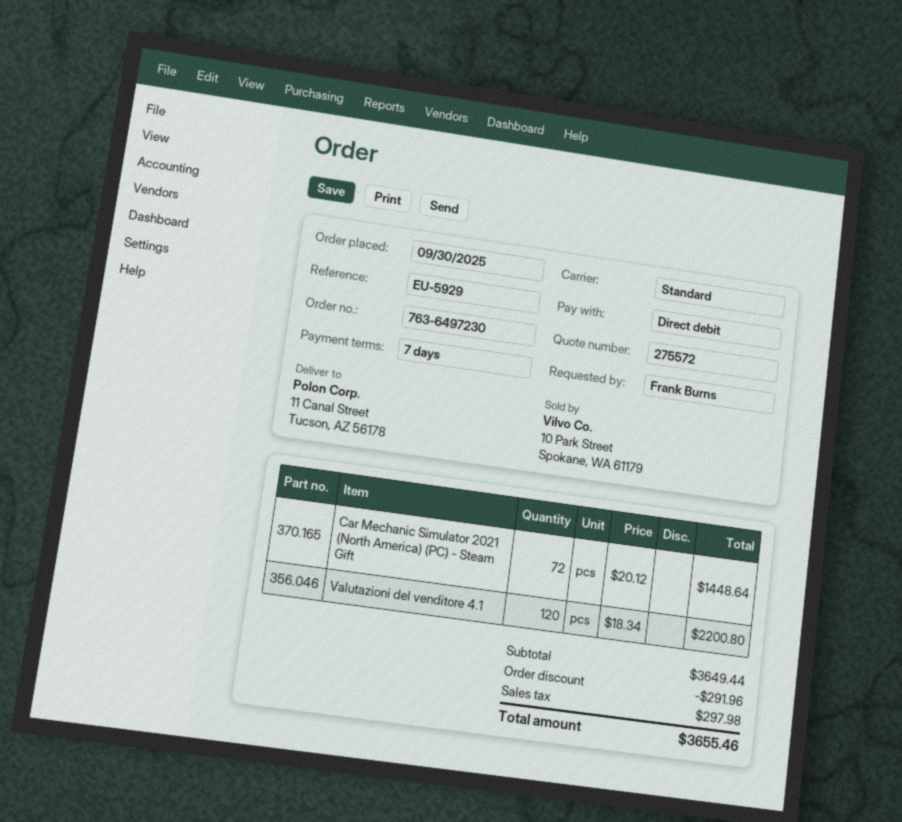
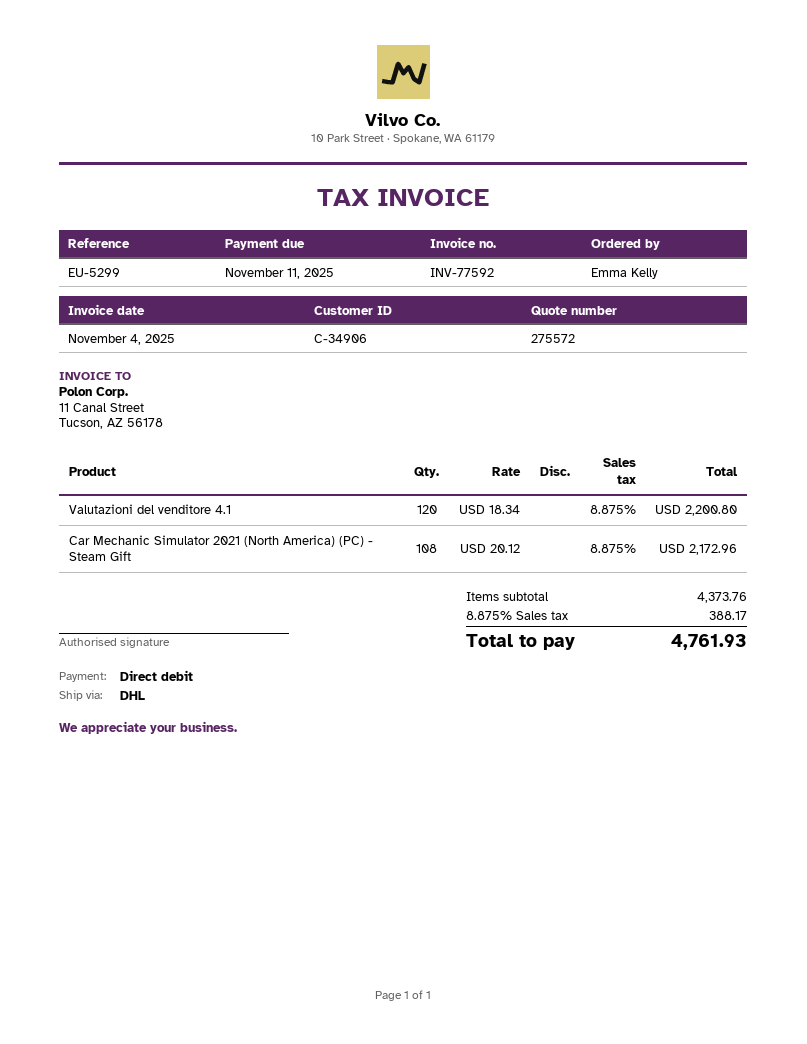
reference: EU-5929 -> EU-5299
ordered by: Frank Burns -> Emma Kelly
shipping method: standard -> DHL
Car Mechanic Simulator 2021 (North America) (PC) - Steam Gift: 72 x 20.12 = 1448.64 -> 108 x 20.12 = 2172.96
subtotal: 3649.44 -> 4373.76
discount: 291.96 -> none
tax: 297.98 -> 388.17
total: 3655.46 -> 4761.93

